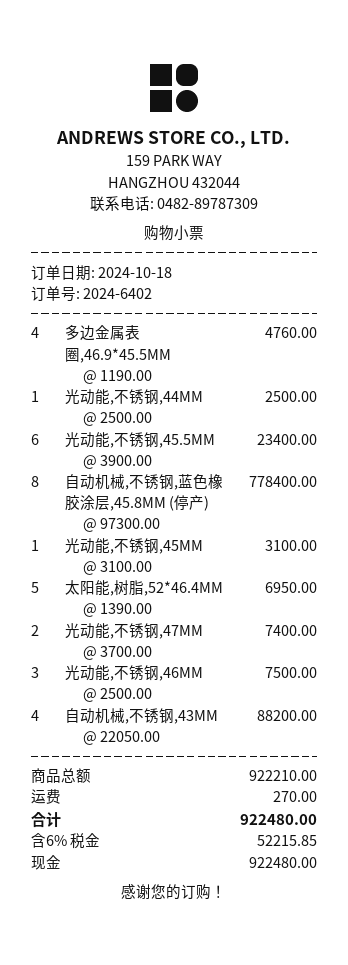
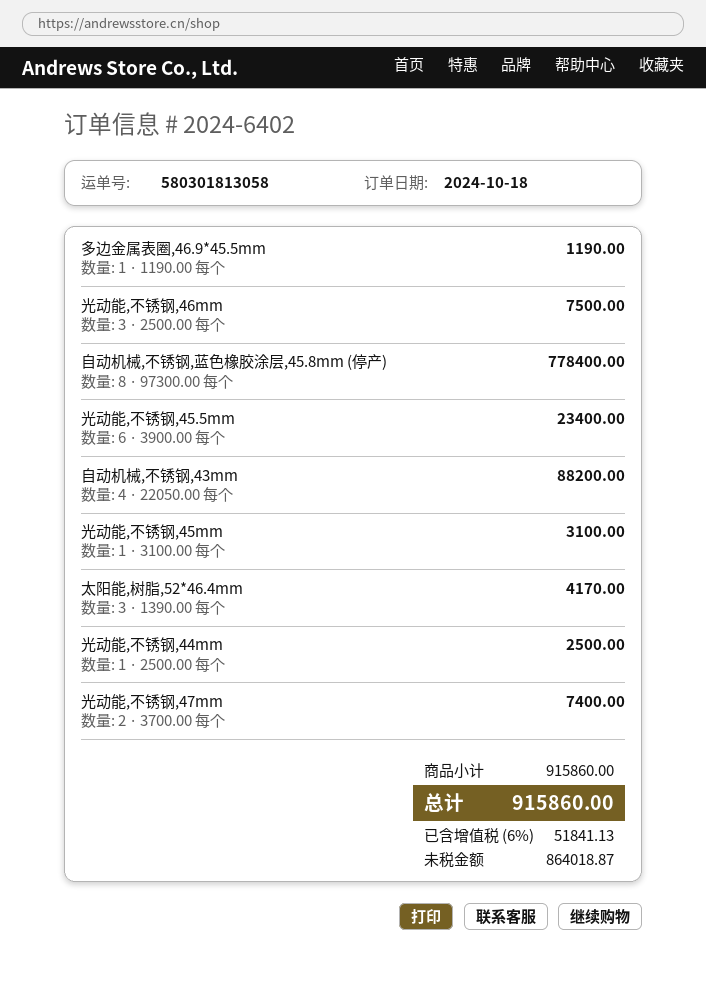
多边金属表圈,46.9*45.5MM: 4 x 1190.00 = 4760.00 -> 1 x 1190.00 = 1190.00
太阳能,树脂,52*46.4MM: 5 x 1390.00 = 6950.00 -> 3 x 1390.00 = 4170.00
subtotal: 922210.00 -> 915860.00
shipping: 270.00 -> none
tax: 6% = 52215.85 -> 6% = 51841.13
total: 922480.00 -> 915860.00

